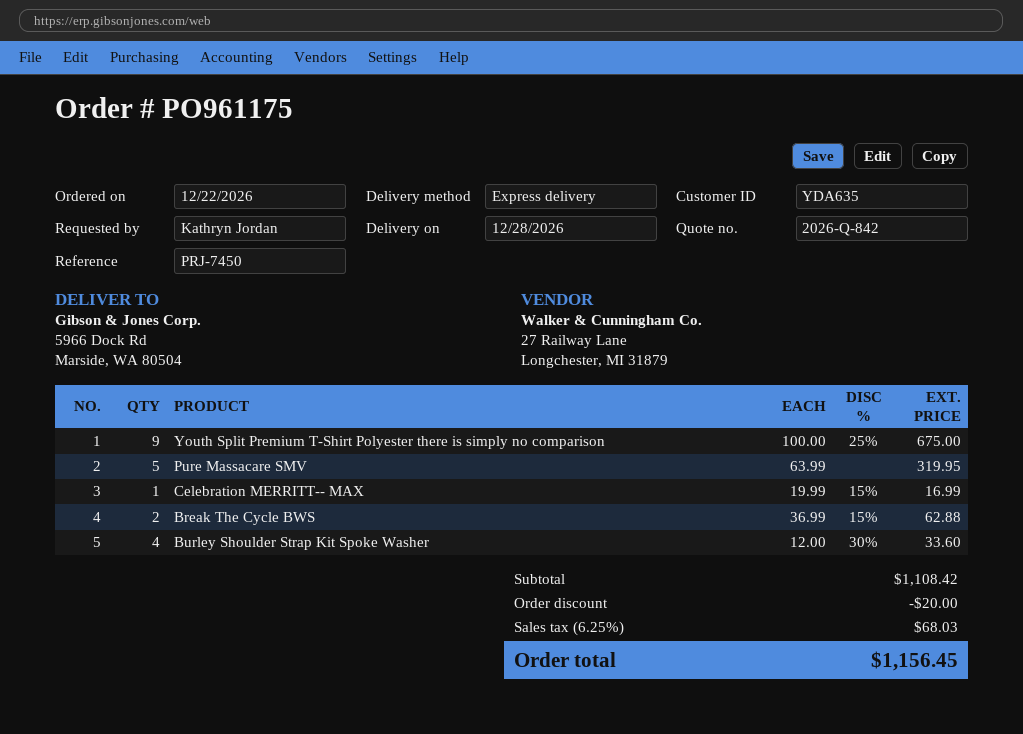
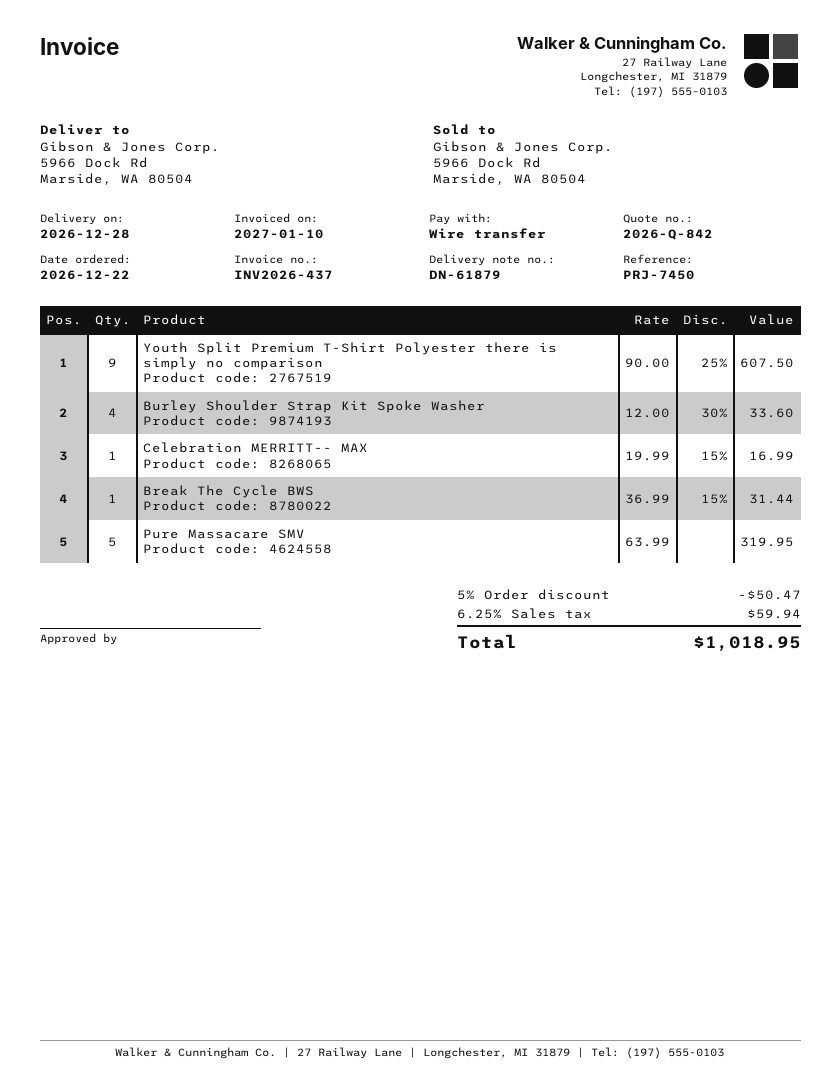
Youth Split Premium T-Shirt Polyester there is simply no comparison: 9 x 100.00 - 25% = 675.00 -> 9 x 90.00 - 25% = 607.50
Break The Cycle BWS: 2 x 36.99 - 15% = 62.88 -> 1 x 36.99 - 15% = 31.44
discount: 20.00 -> 50.47
tax: 6.25% = 68.03 -> 6.25% = 59.94
total: 1156.45 -> 1018.95

